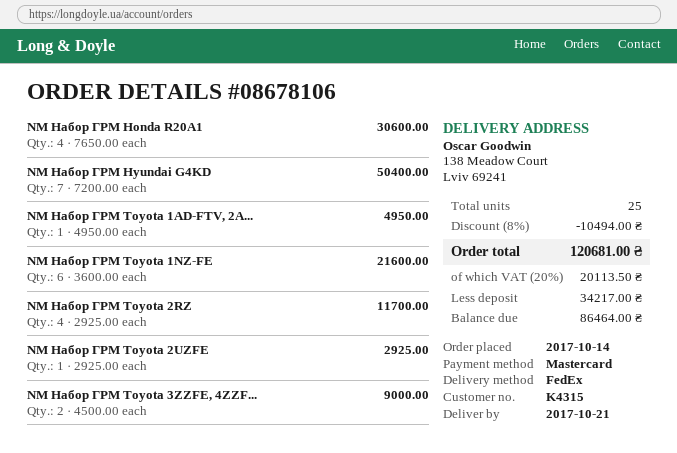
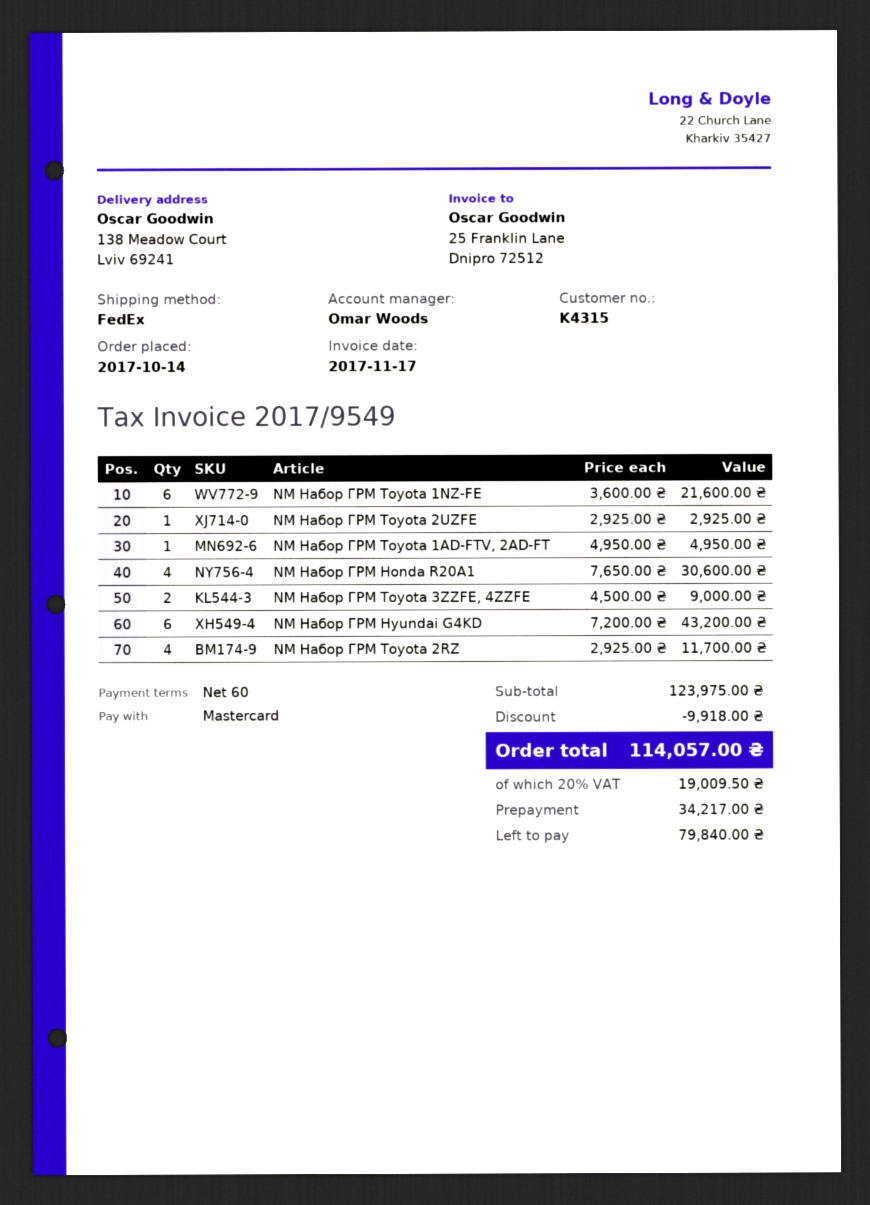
NM Набор ГРМ Hyundai G4KD: 7 x 7200.00 = 50400.00 -> 6 x 7200.00 = 43200.00
discount: 10494.00 -> 9918.00
tax: 20% = 20113.50 -> 20% = 19009.50
total: 120681.00 -> 114057.00
balance: 86464.00 -> 79840.00

